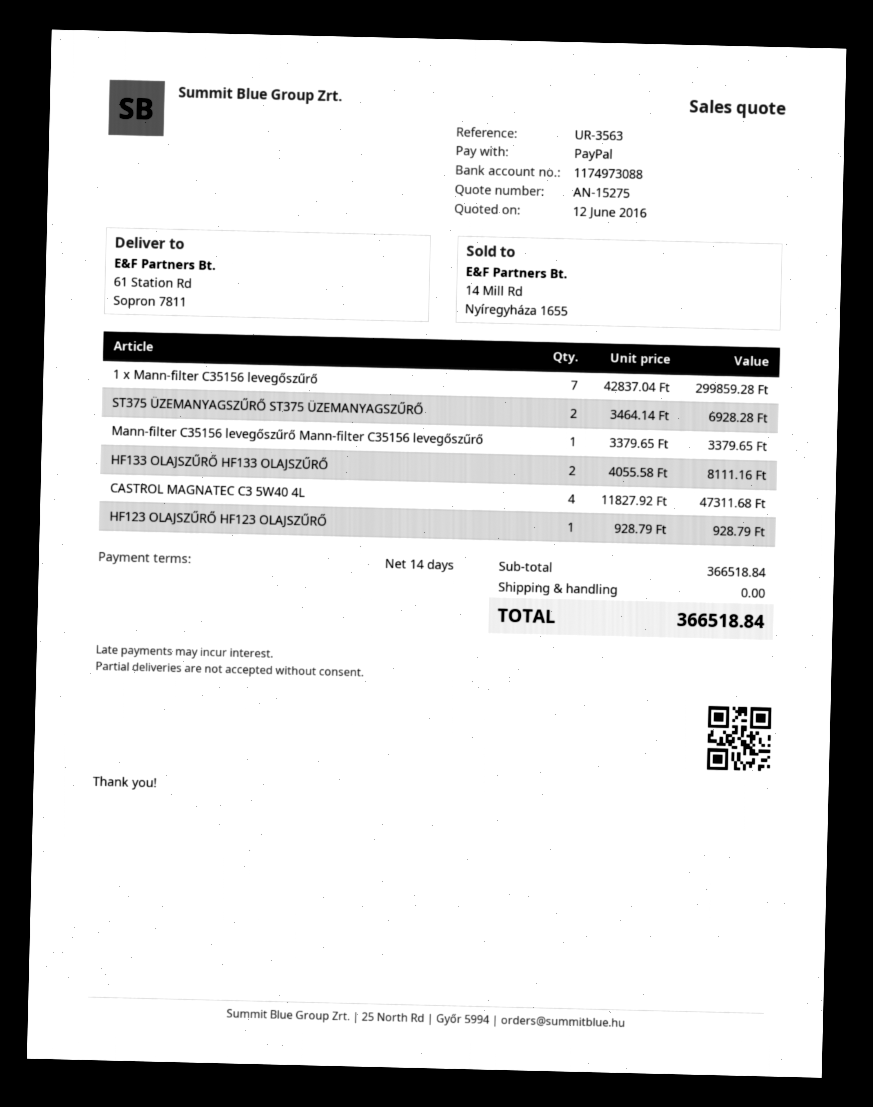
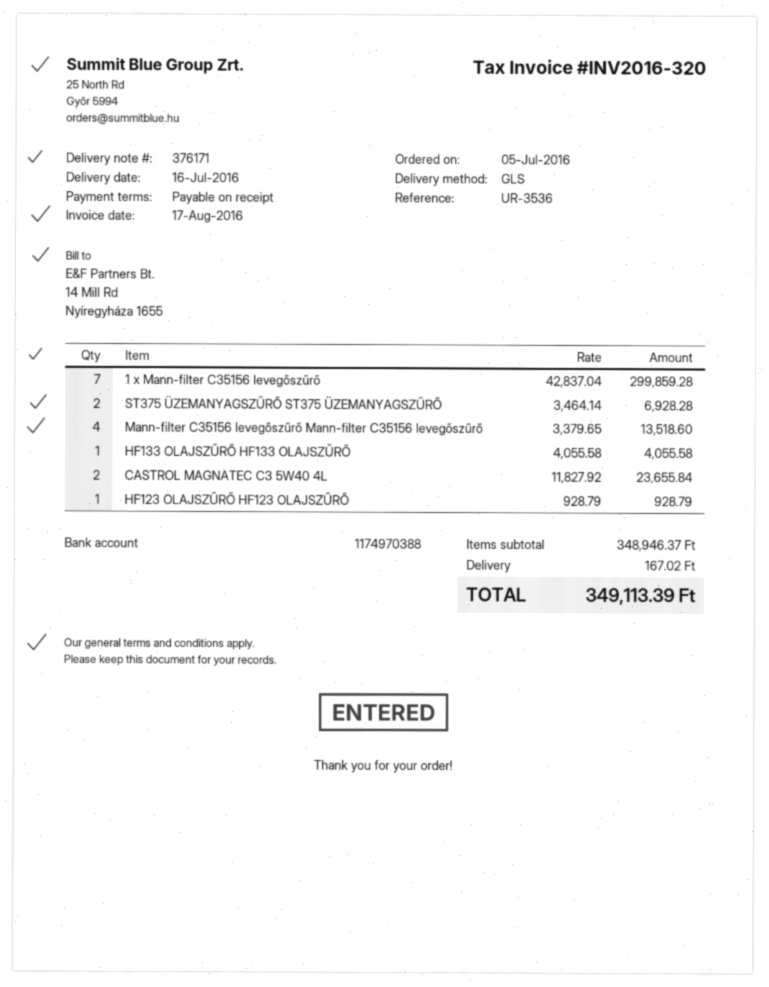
payment terms: 14 days -> on receipt
reference: UR-3563 -> UR-3536
bank account: 1174973088 -> 1174970388
Mann-filter C35156 levegőszűrő Mann-filter C35156 levegőszűrő: 1 x 3379.65 = 3379.65 -> 4 x 3379.65 = 13518.60
HF133 OLAJSZŰRŐ HF133 OLAJSZŰRŐ: 2 x 4055.58 = 8111.16 -> 1 x 4055.58 = 4055.58
CASTROL MAGNATEC C3 5W40 4L: 4 x 11827.92 = 47311.68 -> 2 x 11827.92 = 23655.84
subtotal: 366518.84 -> 348946.37
shipping: 0.00 -> 167.02
total: 366518.84 -> 349113.39

